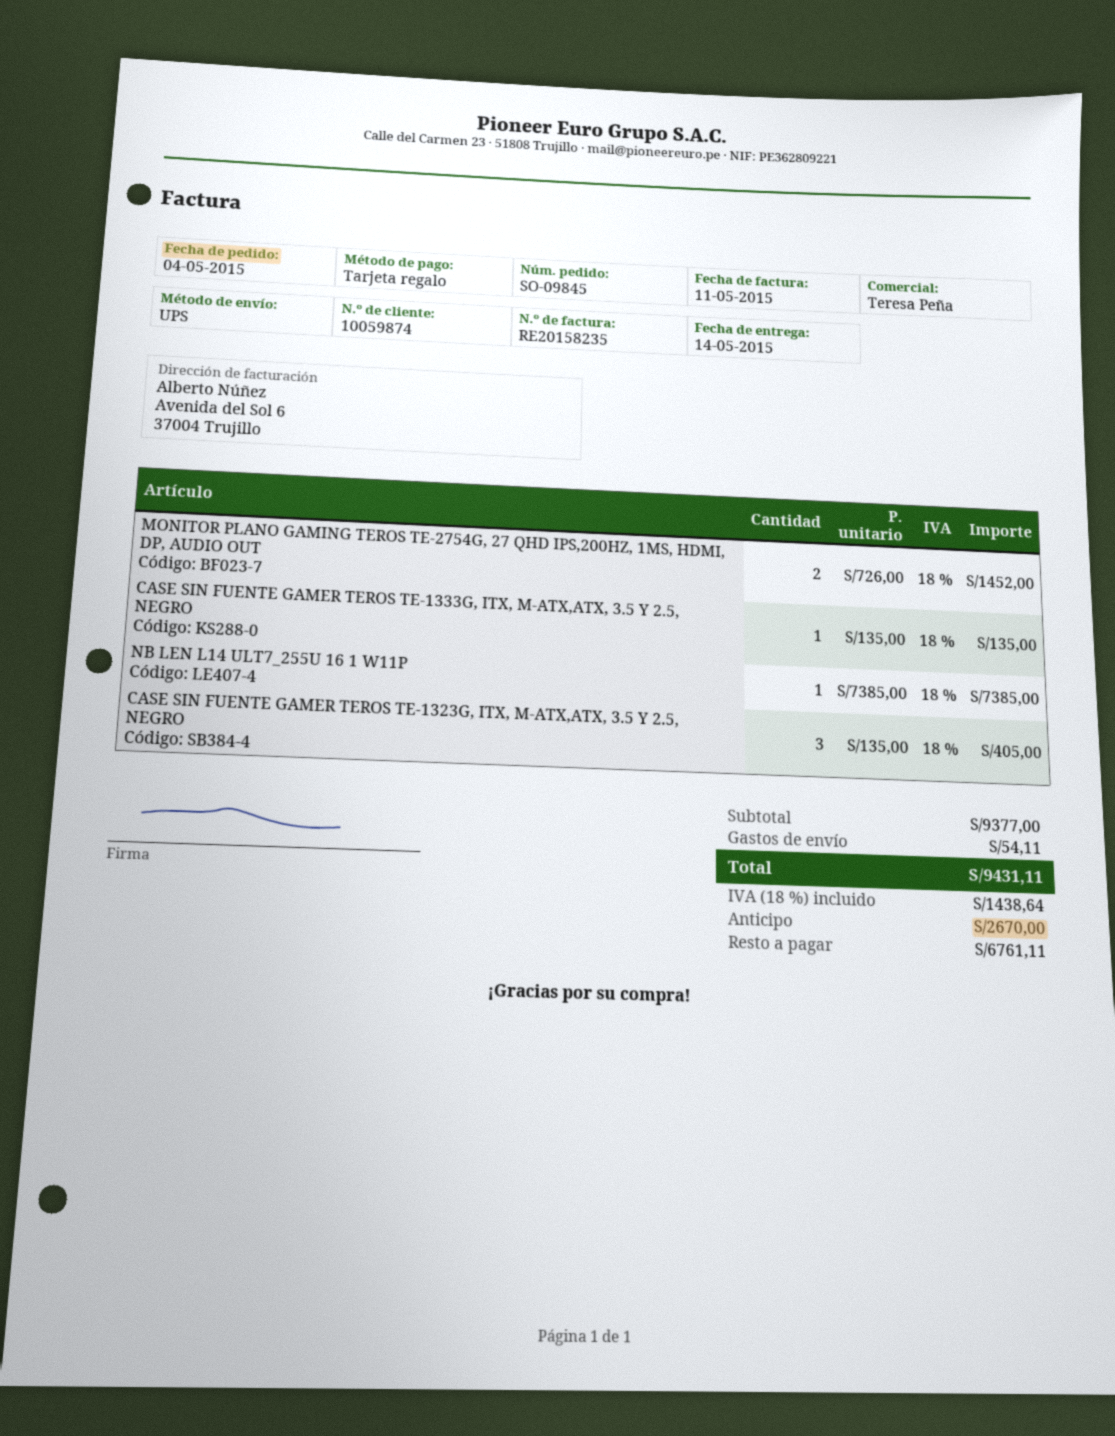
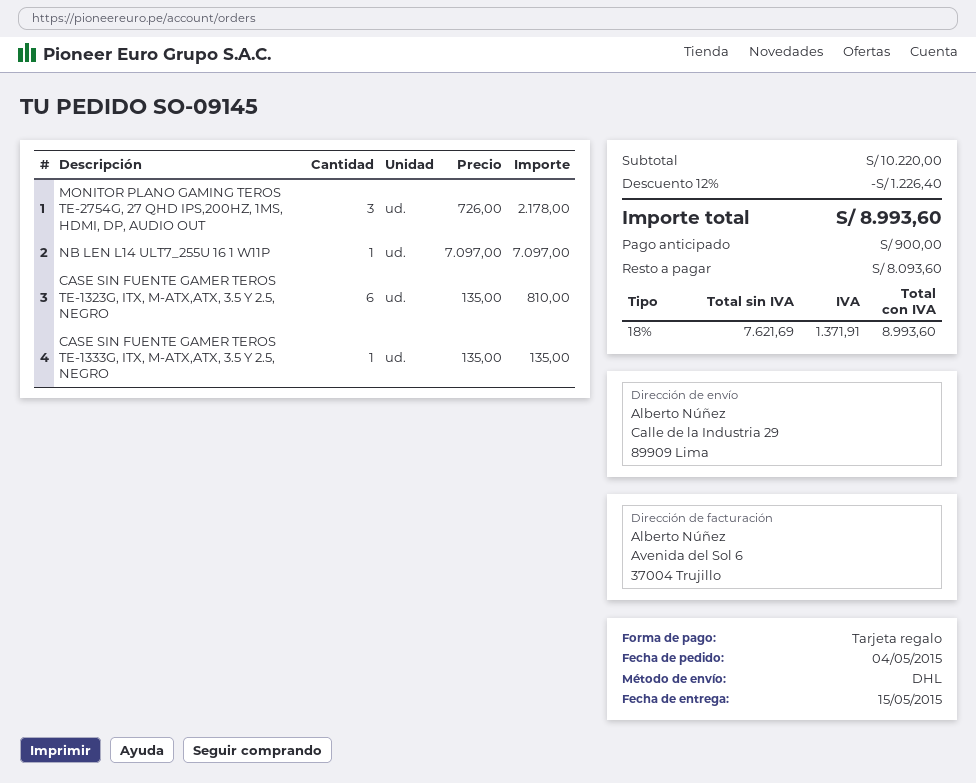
order number: SO-09845 -> SO-09145
delivery date: 2015-05-14 -> 2015-05-15
shipping method: UPS -> DHL
MONITOR PLANO GAMING TEROS TE-2754G, 27 QHD IPS,200HZ, 1MS, HDMI, DP, AUDIO OUT: 2 x 726.00 = 1452.00 -> 3 x 726.00 = 2178.00
NB LEN L14 ULT7_255U 16 1 W11P: 1 x 7385.00 = 7385.00 -> 1 x 7097.00 = 7097.00
CASE SIN FUENTE GAMER TEROS TE-1323G, ITX, M-ATX,ATX, 3.5 Y 2.5, NEGRO: 3 x 135.00 = 405.00 -> 6 x 135.00 = 810.00
subtotal: 9377.00 -> 10220.00
discount: none -> 12% = 1226.40
shipping: 54.11 -> none
tax: 18% = 1438.64 -> 18% = 1371.91
total: 9431.11 -> 8993.60
deposit: 2670.00 -> 900.00
balance: 6761.11 -> 8093.60

